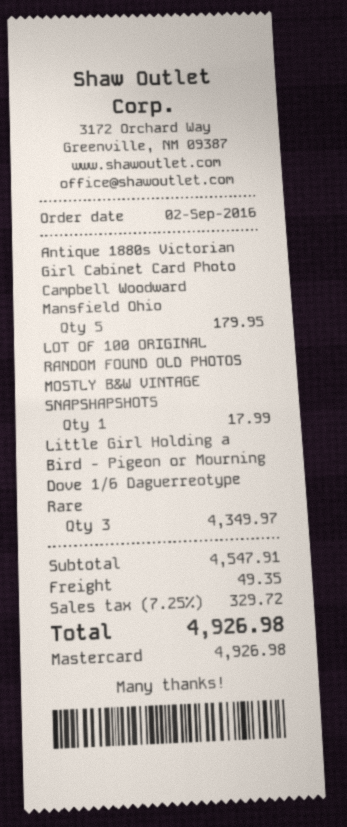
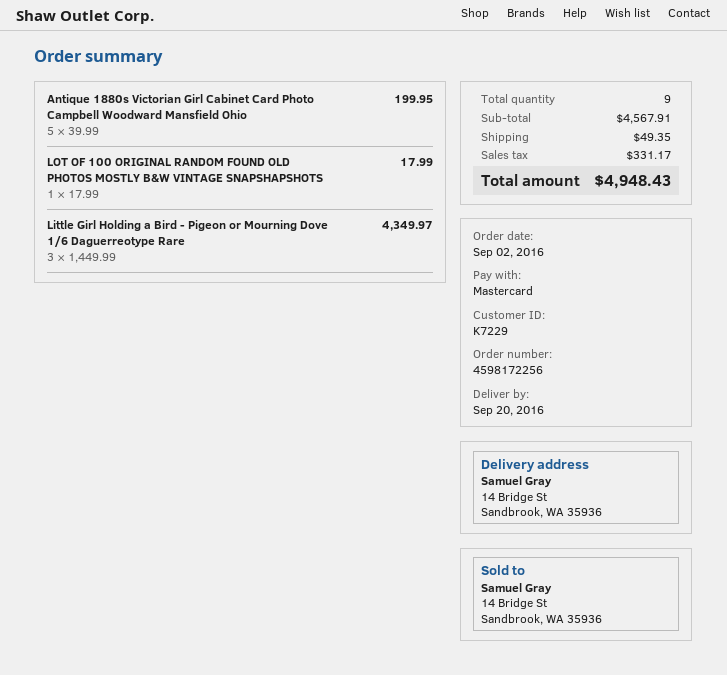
Antique 1880s Victorian Girl Cabinet Card Photo Campbell Woodward Mansfield Ohio: 5 for 179.95 -> 5 for 199.95
subtotal: 4547.91 -> 4567.91
tax: 329.72 -> 331.17
total: 4926.98 -> 4948.43

